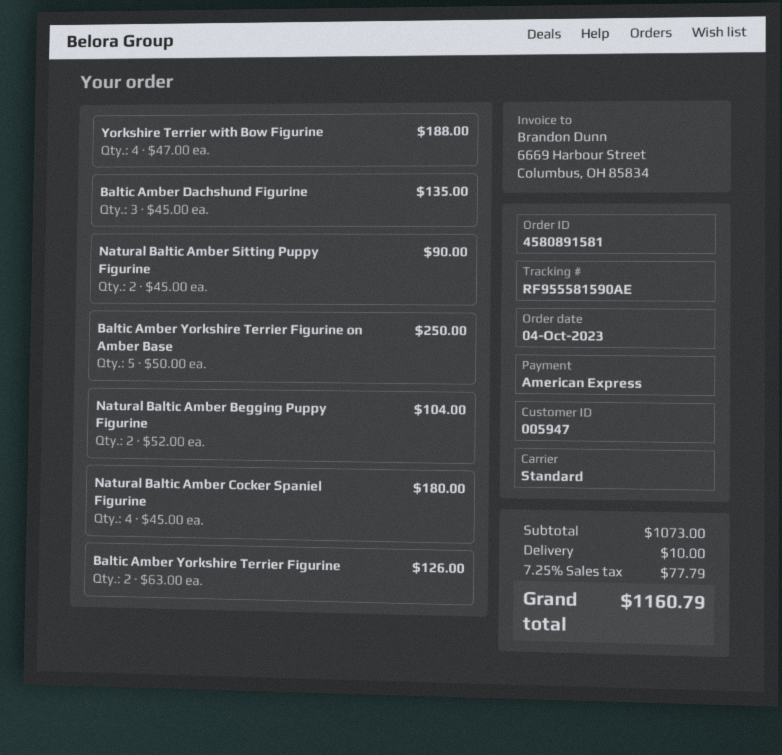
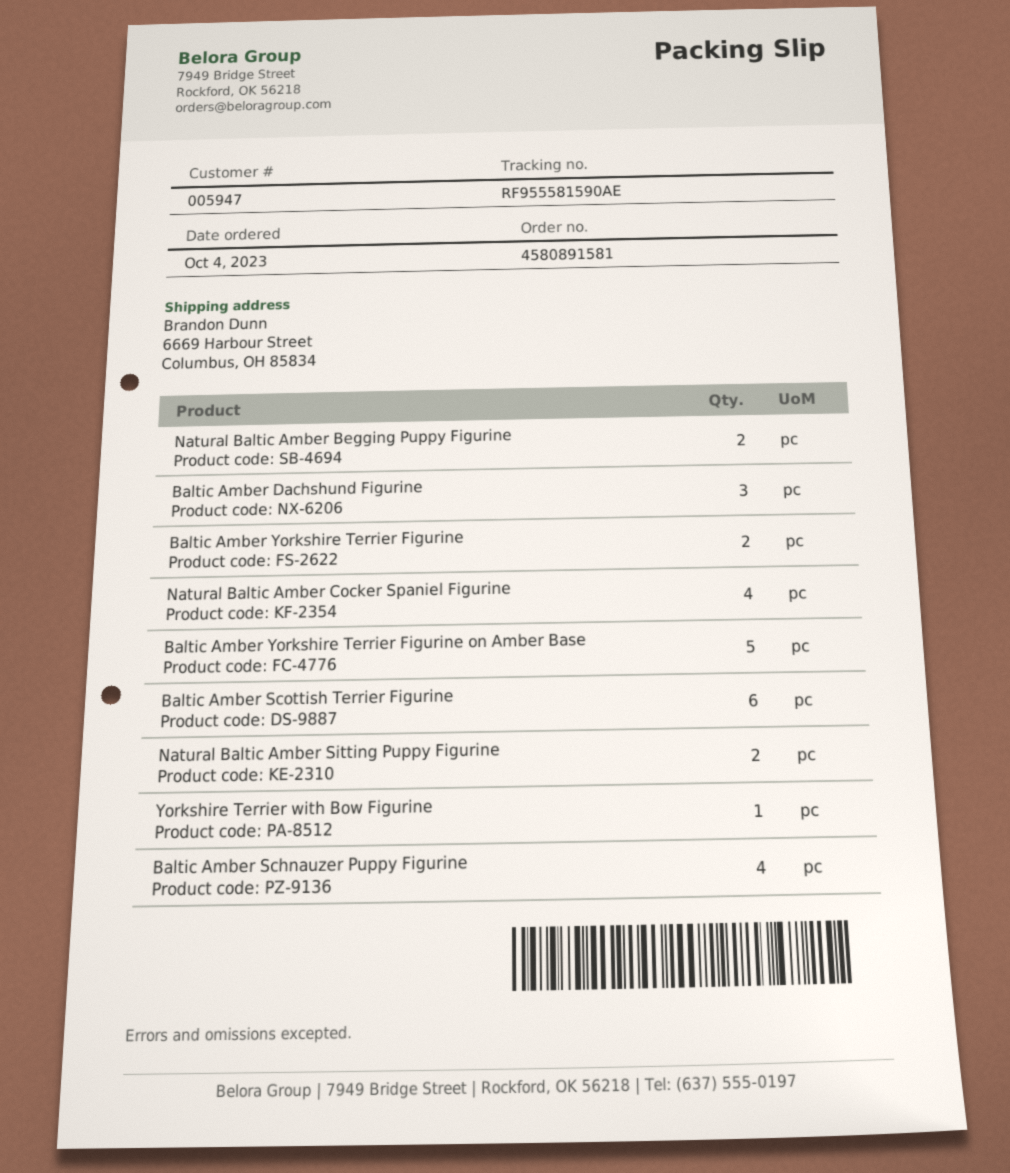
Yorkshire Terrier with Bow Figurine: 4 -> 1
Baltic Amber Scottish Terrier Figurine: none -> 6
Baltic Amber Schnauzer Puppy Figurine: none -> 4

